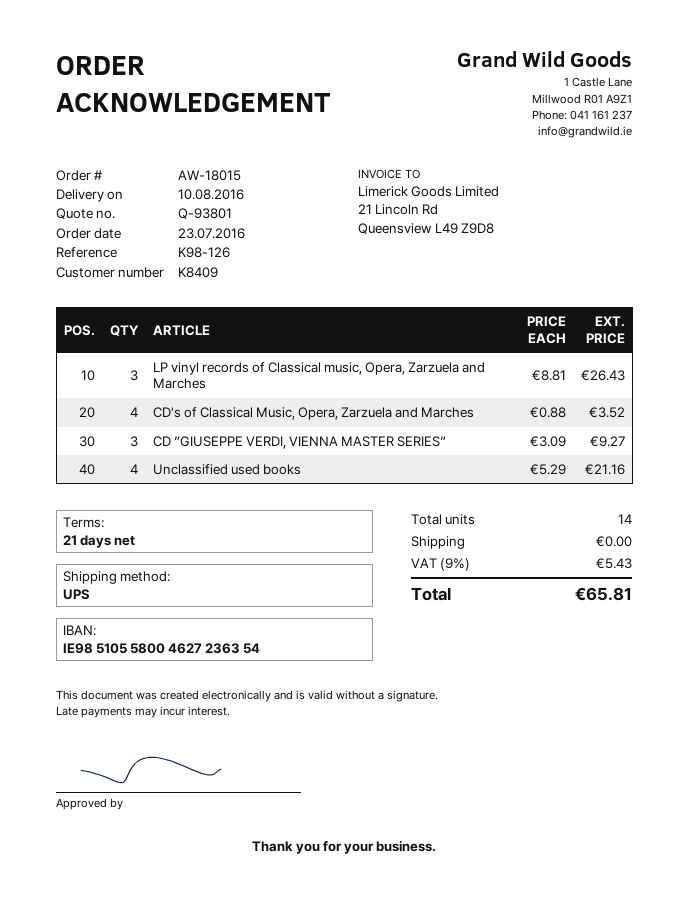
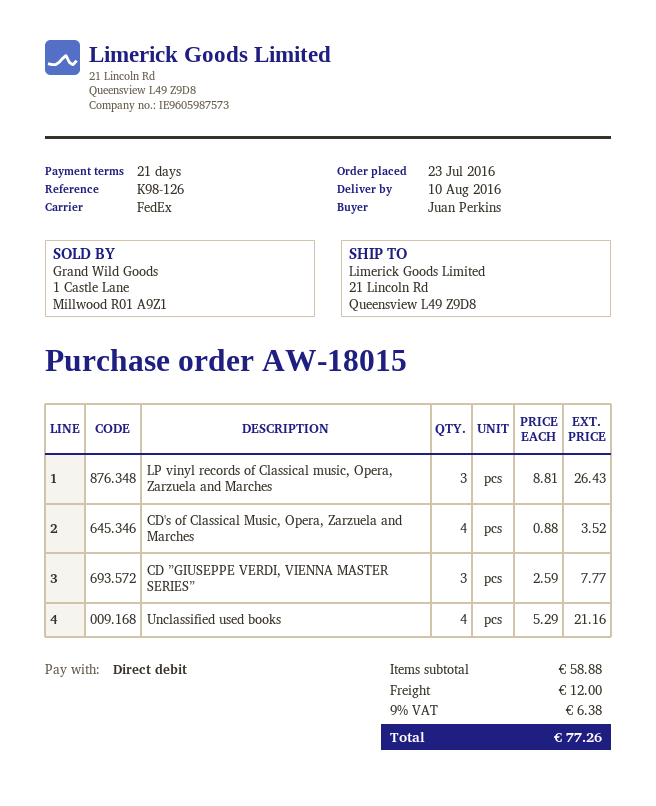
shipping method: UPS -> FedEx
CD ”GIUSEPPE VERDI, VIENNA MASTER SERIES”: 3 x 3.09 = 9.27 -> 3 x 2.59 = 7.77
shipping: 0.00 -> 12.00
tax: 9% = 5.43 -> 9% = 6.38
total: 65.81 -> 77.26

